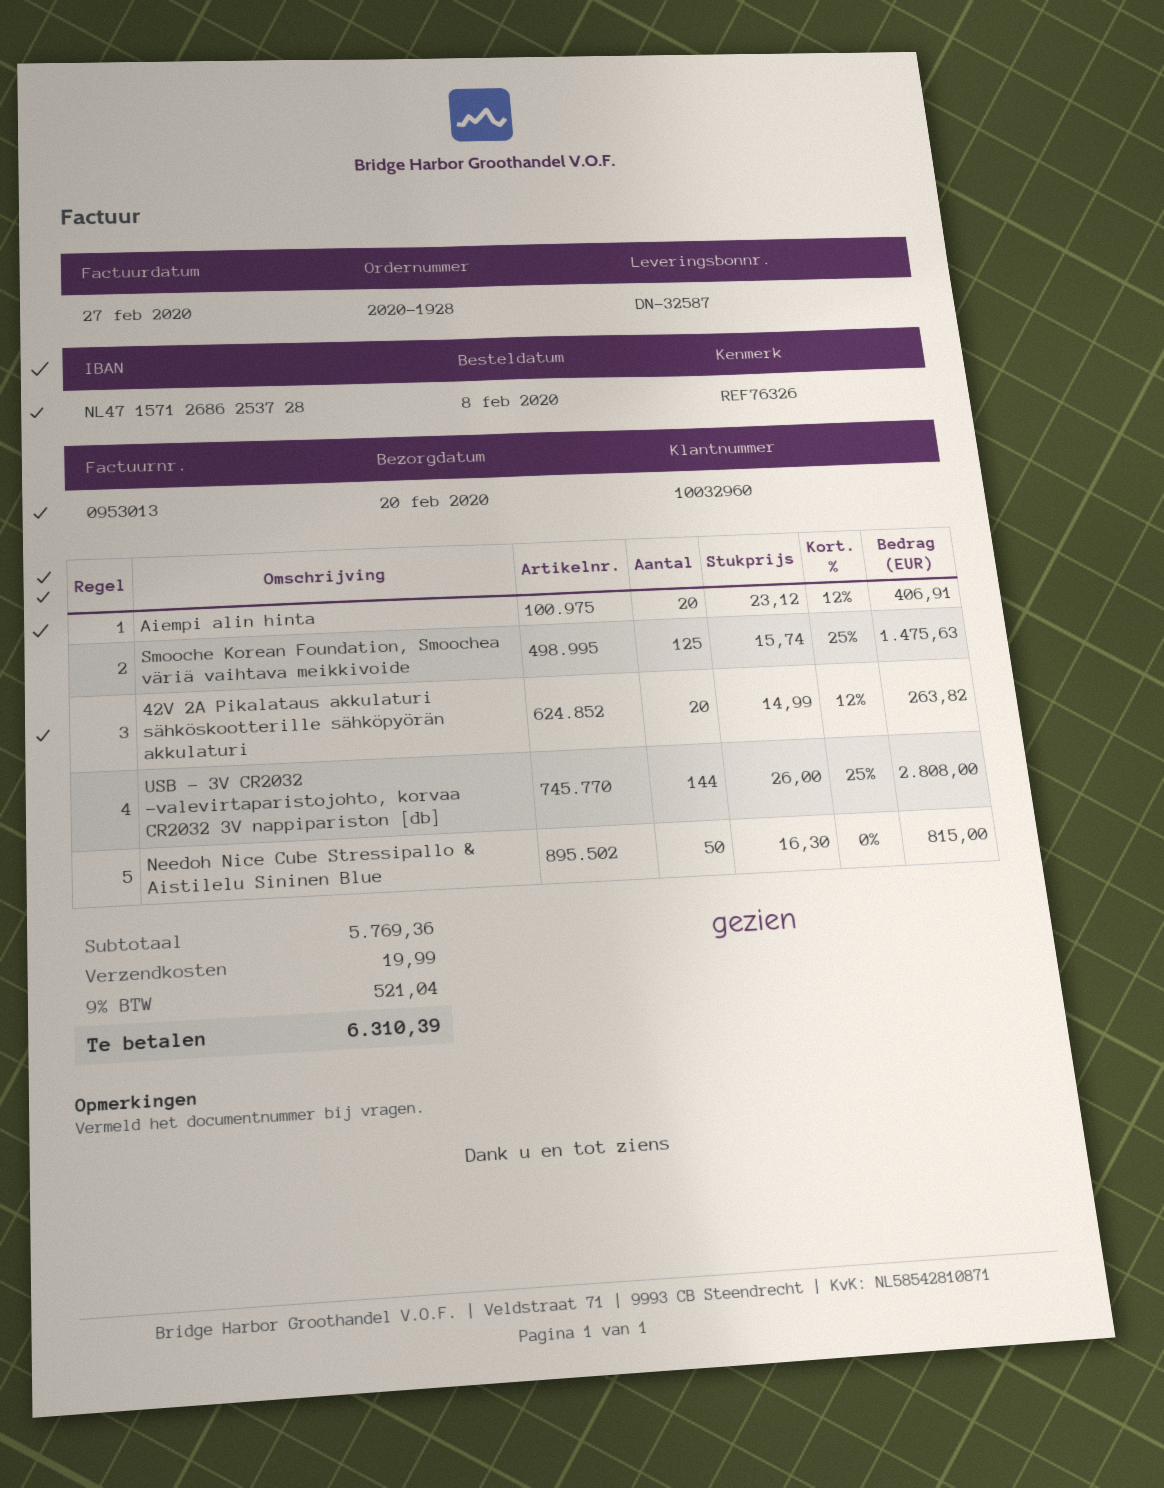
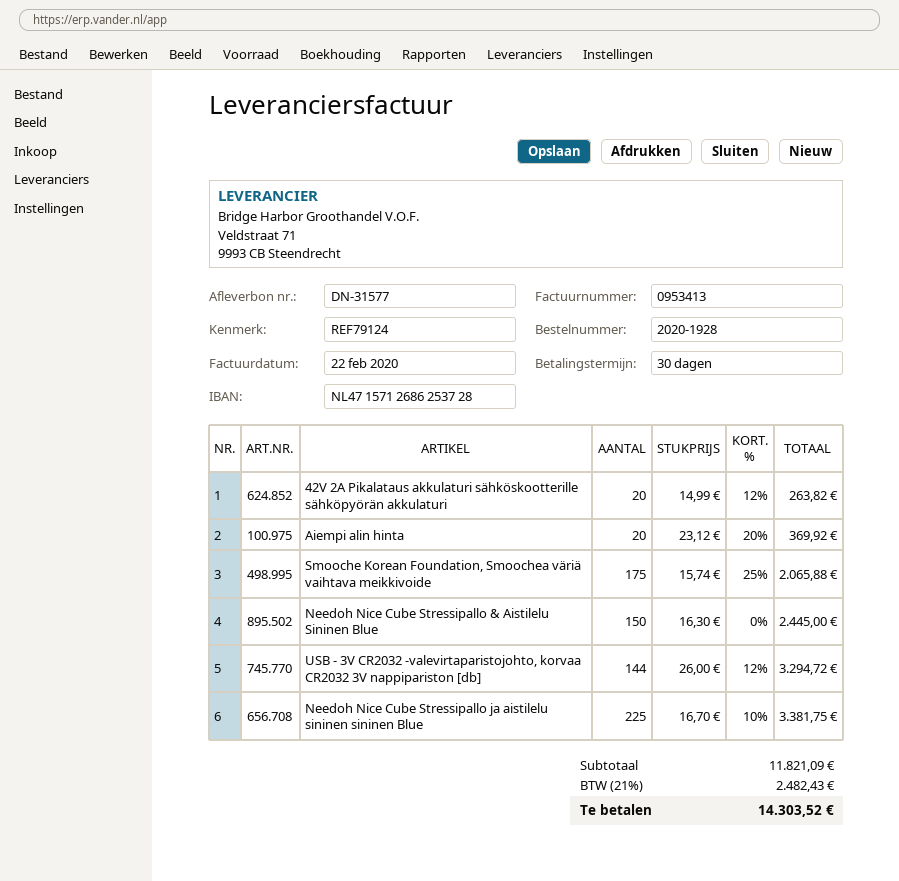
delivery note number: DN-32587 -> DN-31577
invoice number: 0953013 -> 0953413
invoice date: 2020-02-27 -> 2020-02-22
reference: REF76326 -> REF79124
Aiempi alin hinta: 20 x 23.12 - 12% = 406.91 -> 20 x 23.12 - 20% = 369.92
Smooche Korean Foundation, Smoochea väriä vaihtava meikkivoide: 125 x 15.74 - 25% = 1475.63 -> 175 x 15.74 - 25% = 2065.88
USB - 3V CR2032 -valevirtaparistojohto, korvaa CR2032 3V nappipariston [db]: 144 x 26.00 - 25% = 2808.00 -> 144 x 26.00 - 12% = 3294.72
Needoh Nice Cube Stressipallo & Aistilelu Sininen Blue: 50 x 16.30 = 815.00 -> 150 x 16.30 = 2445.00
Needoh Nice Cube Stressipallo ja aistilelu sininen sininen Blue: none -> 225 x 16.70 - 10% = 3381.75
subtotal: 5769.36 -> 11821.09
shipping: 19.99 -> none
tax: 9% = 521.04 -> 21% = 2482.43
total: 6310.39 -> 14303.52

